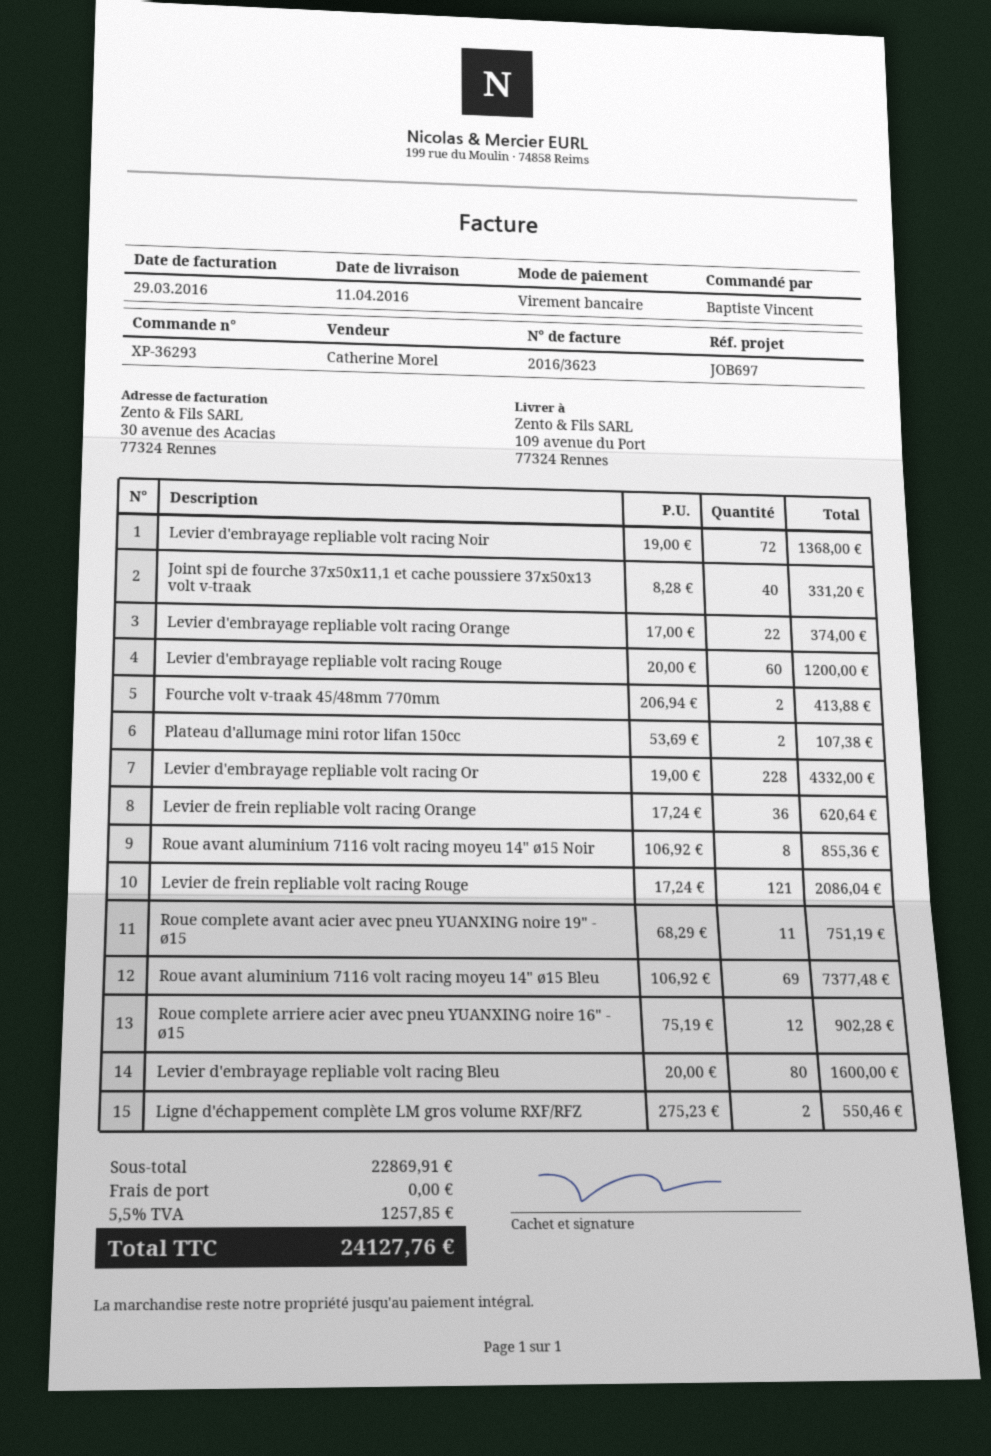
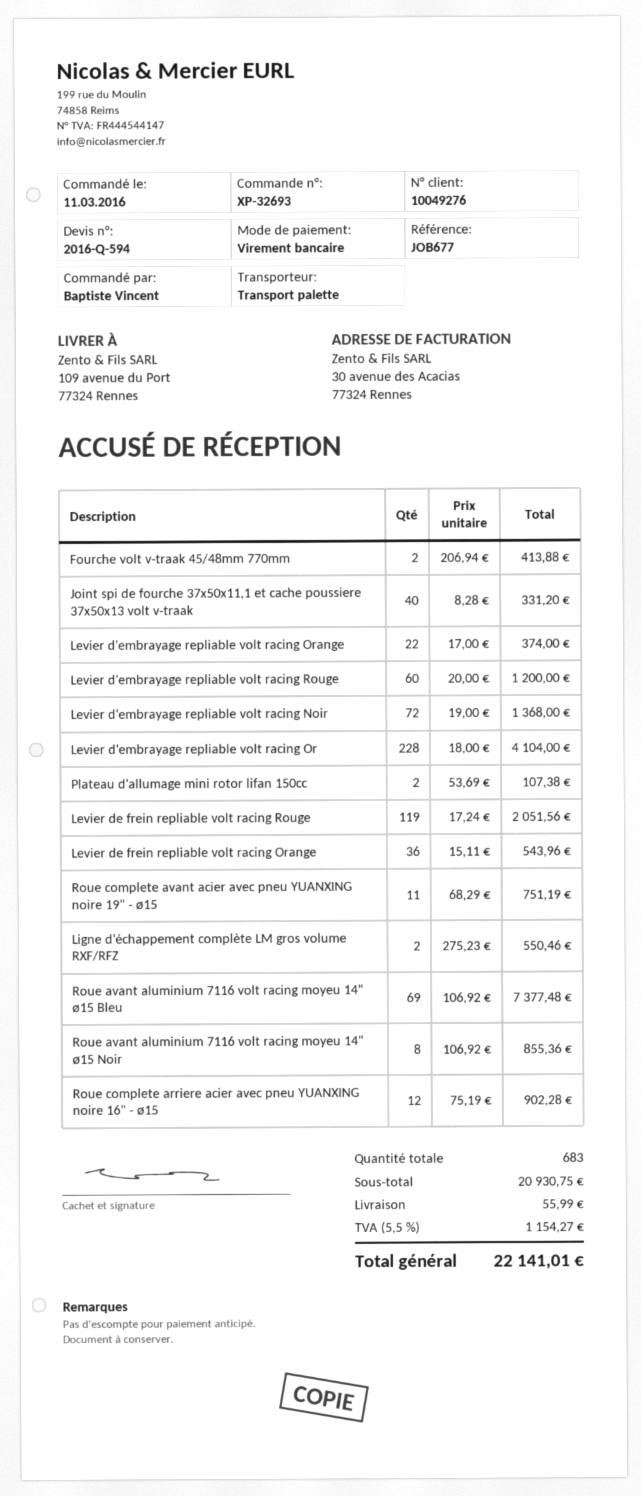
order number: XP-36293 -> XP-32693
reference: JOB697 -> JOB677
Levier d'embrayage repliable volt racing Or: 228 x 19.00 = 4332.00 -> 228 x 18.00 = 4104.00
Levier de frein repliable volt racing Orange: 36 x 17.24 = 620.64 -> 36 x 15.11 = 543.96
Levier de frein repliable volt racing Rouge: 121 x 17.24 = 2086.04 -> 119 x 17.24 = 2051.56
Levier d'embrayage repliable volt racing Bleu: 80 x 20.00 = 1600.00 -> none
subtotal: 22869.91 -> 20930.75
shipping: 0.00 -> 55.99
tax: 5.5% = 1257.85 -> 5.5% = 1154.27
total: 24127.76 -> 22141.01

